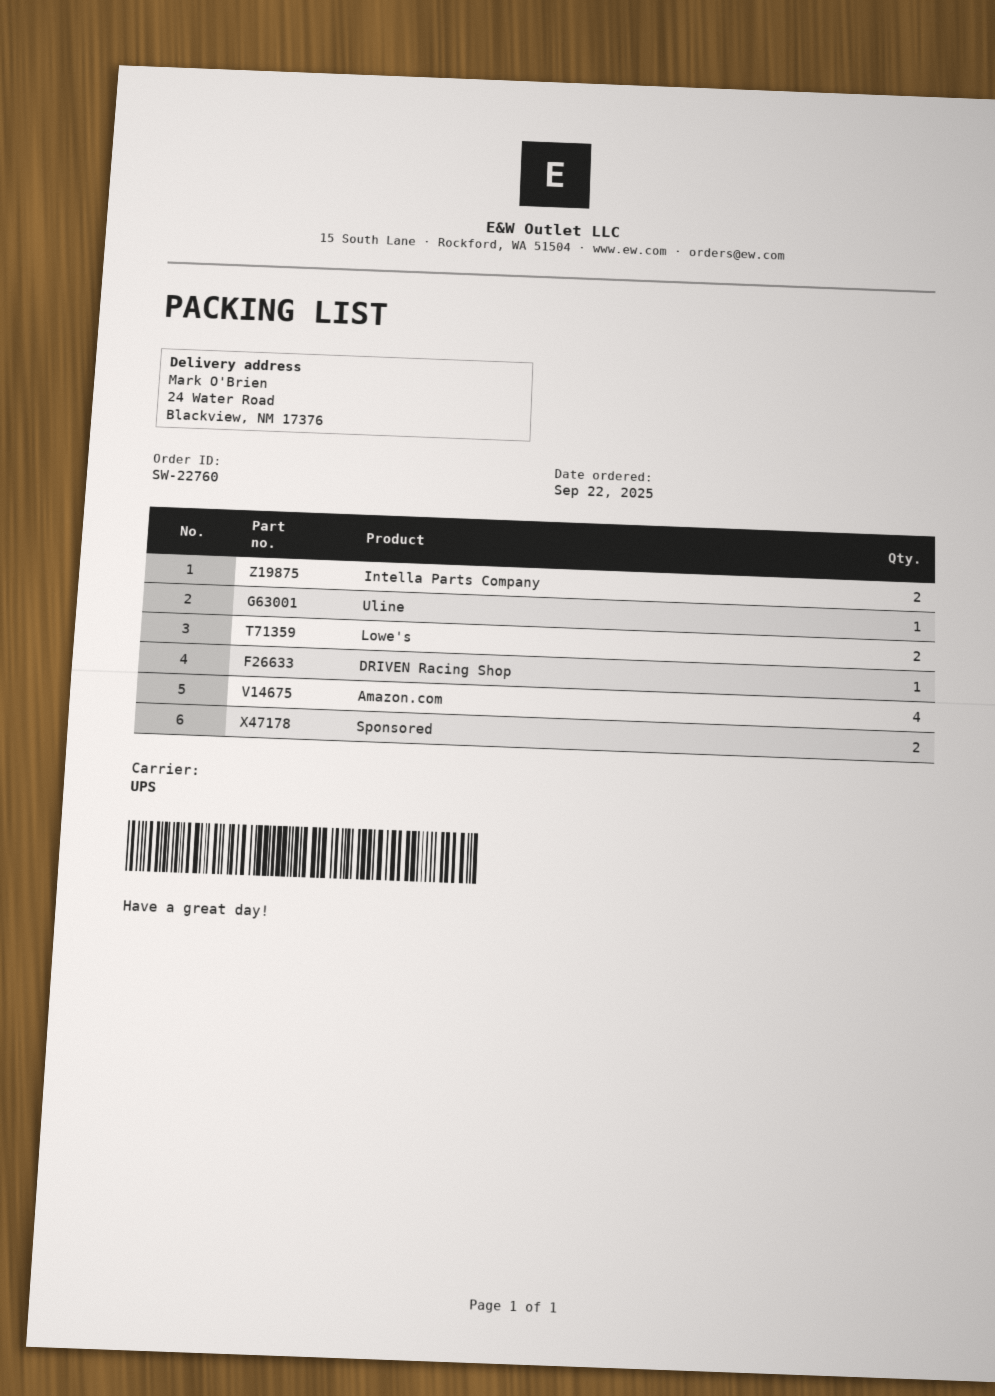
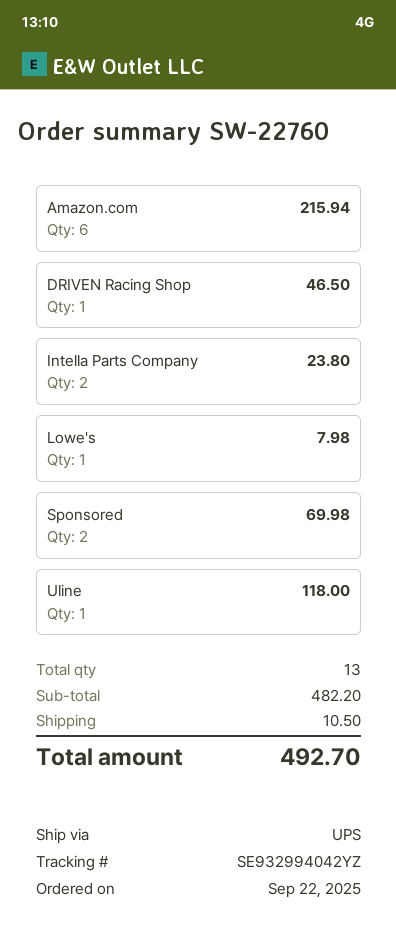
Lowe's: 2 -> 1
Amazon.com: 4 -> 6

